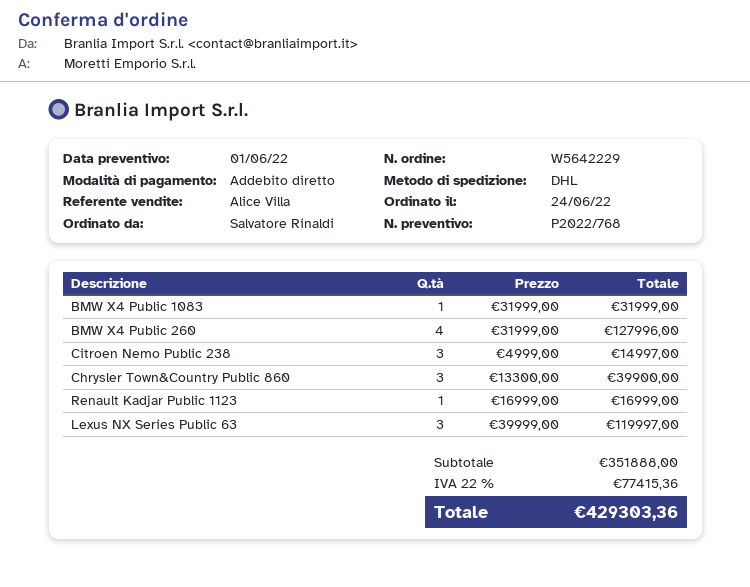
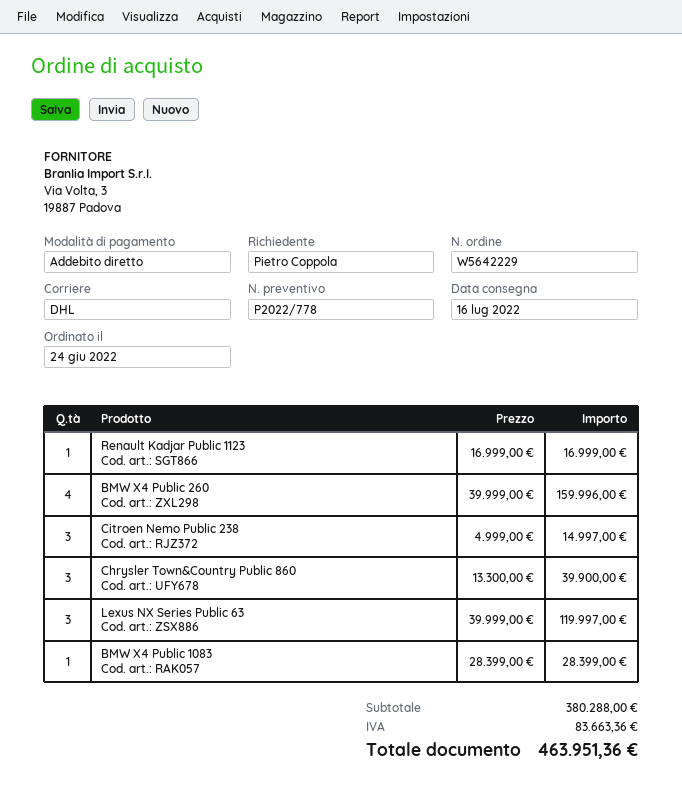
quote number: P2022/768 -> P2022/778
ordered by: Salvatore Rinaldi -> Pietro Coppola
BMW X4 Public 1083: 1 x 31999.00 = 31999.00 -> 1 x 28399.00 = 28399.00
BMW X4 Public 260: 4 x 31999.00 = 127996.00 -> 4 x 39999.00 = 159996.00
subtotal: 351888.00 -> 380288.00
tax: 77415.36 -> 83663.36
total: 429303.36 -> 463951.36

